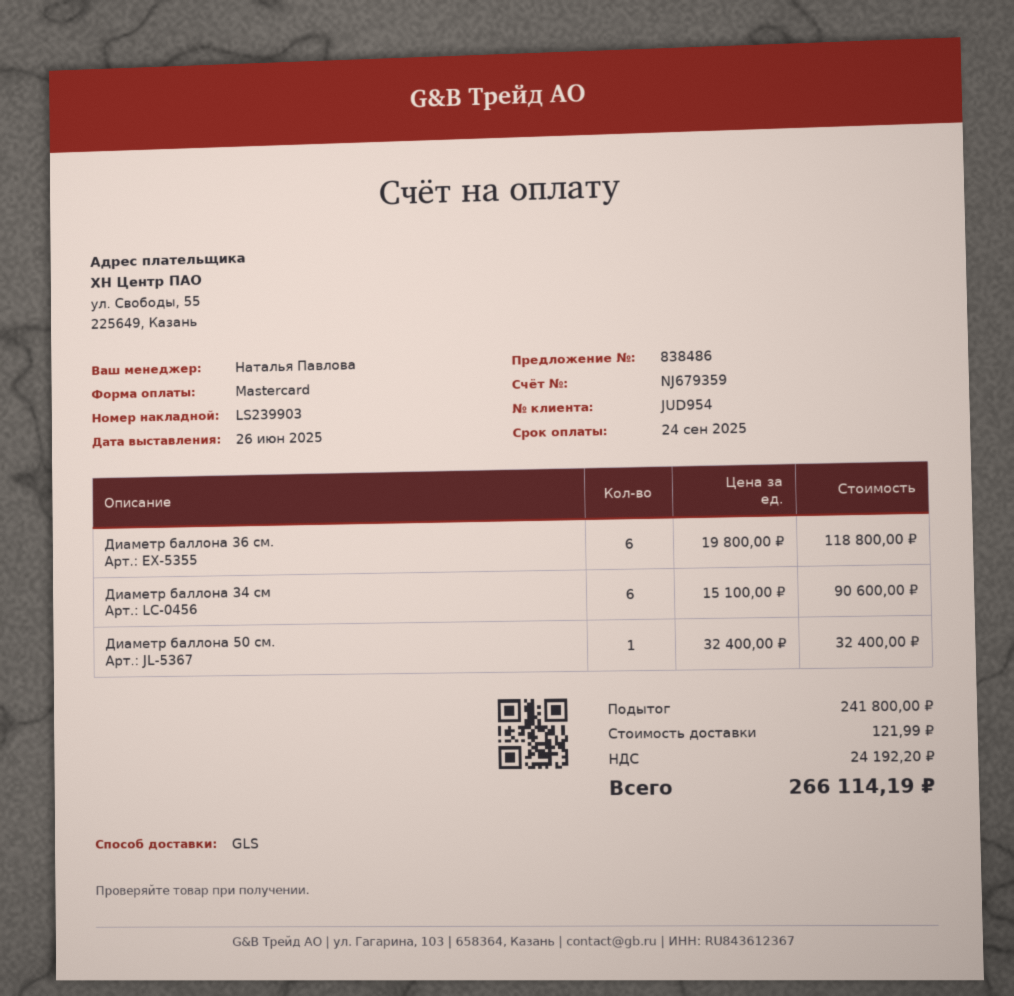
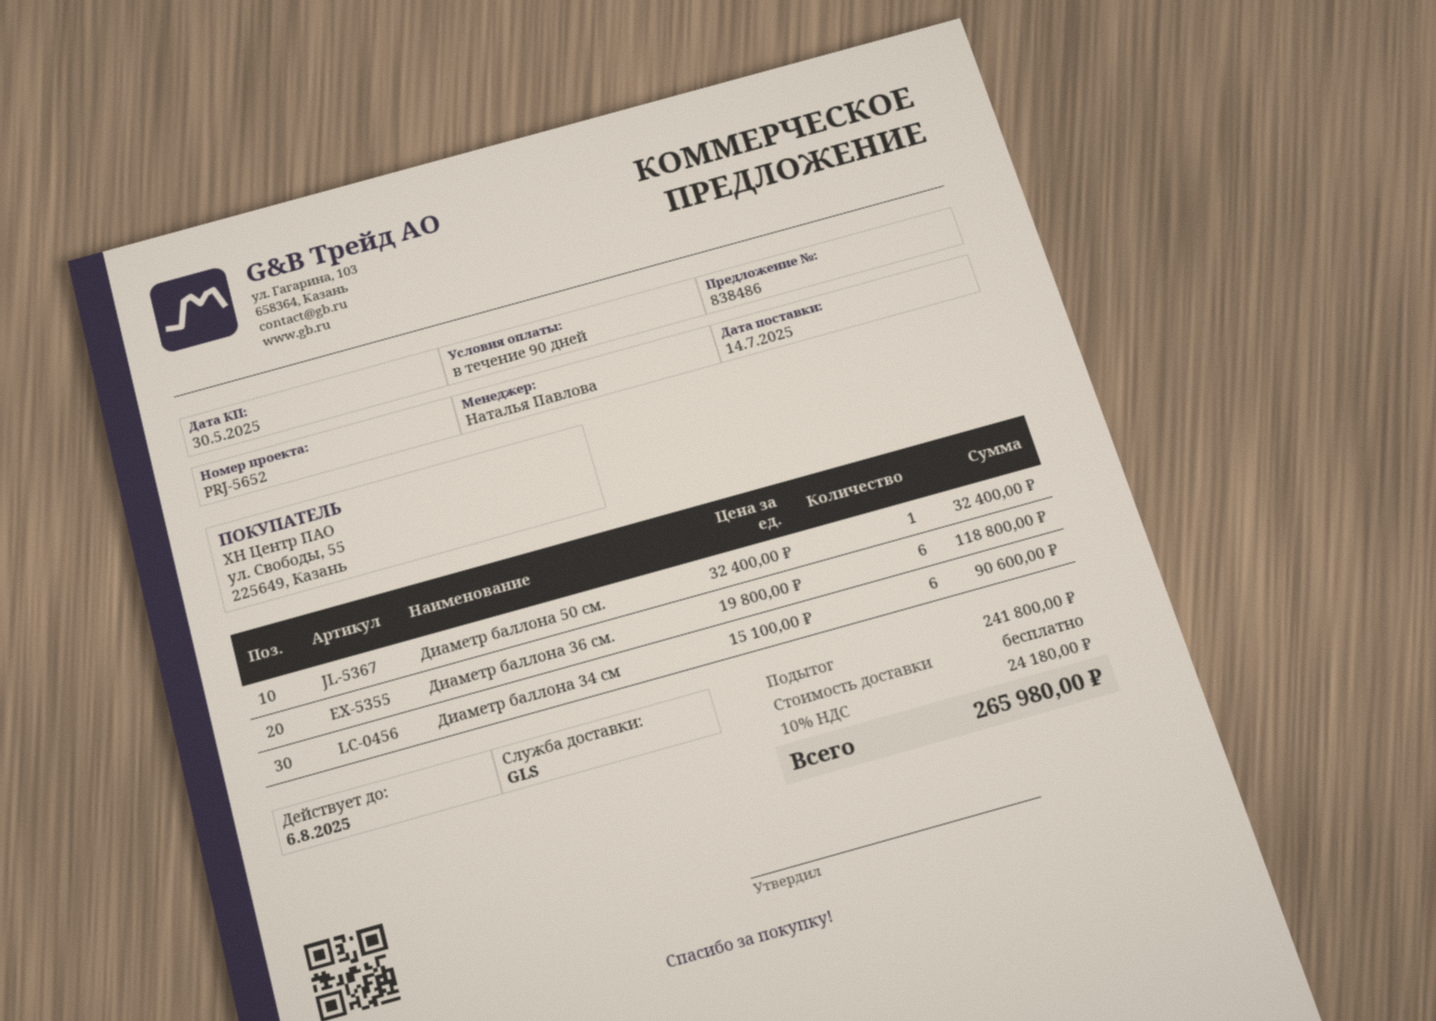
shipping: 121.99 -> 0.00
tax: 24192.20 -> 24180.00
total: 266114.19 -> 265980.00

